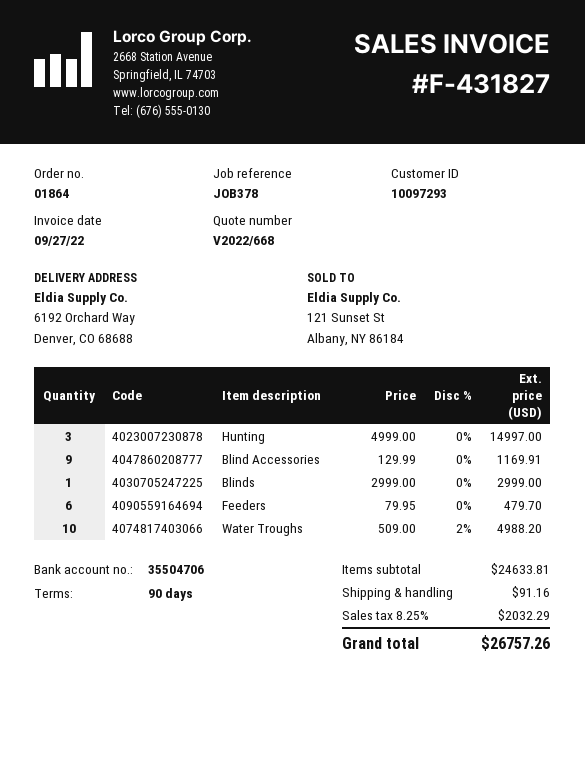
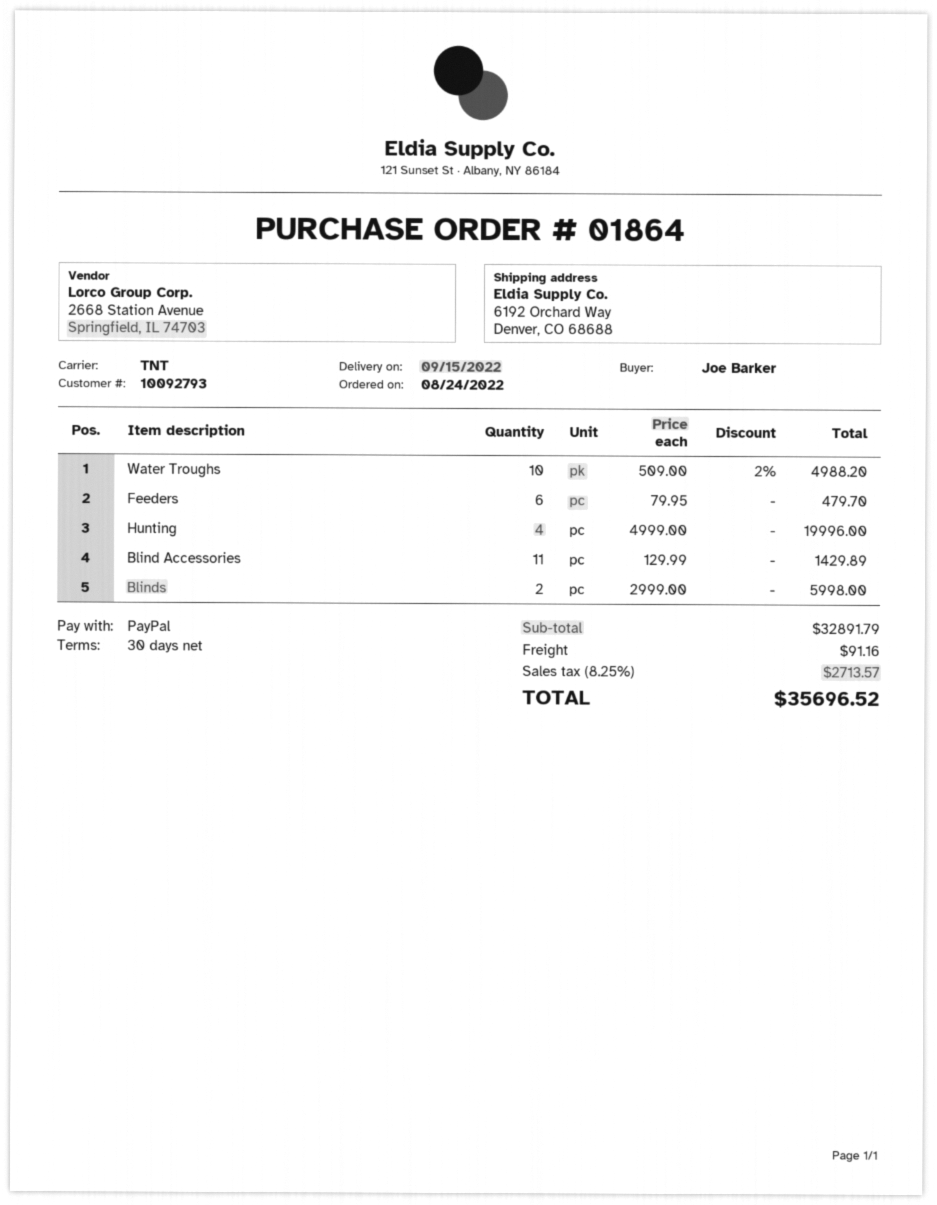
payment terms: 90 days -> 30 days
customer number: 10097293 -> 10092793
Hunting: 3 x 4999.00 = 14997.00 -> 4 x 4999.00 = 19996.00
Blind Accessories: 9 x 129.99 = 1169.91 -> 11 x 129.99 = 1429.89
Blinds: 1 x 2999.00 = 2999.00 -> 2 x 2999.00 = 5998.00
subtotal: 24633.81 -> 32891.79
tax: 8.25% = 2032.29 -> 8.25% = 2713.57
total: 26757.26 -> 35696.52

